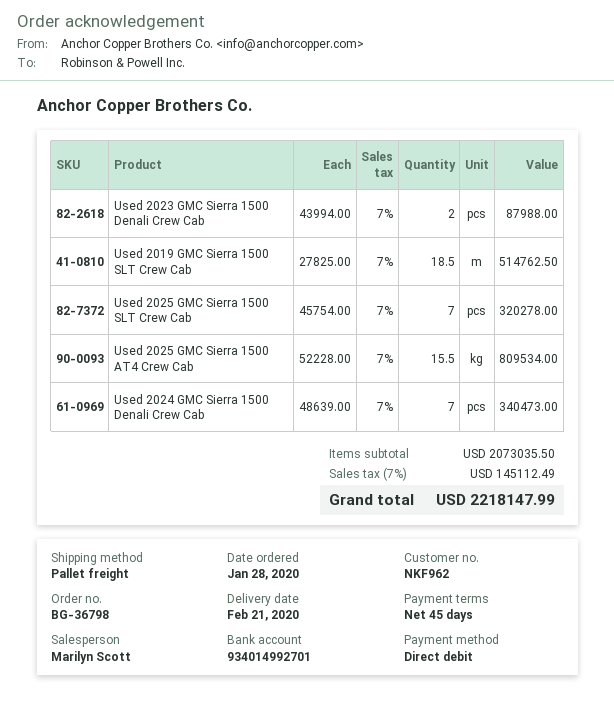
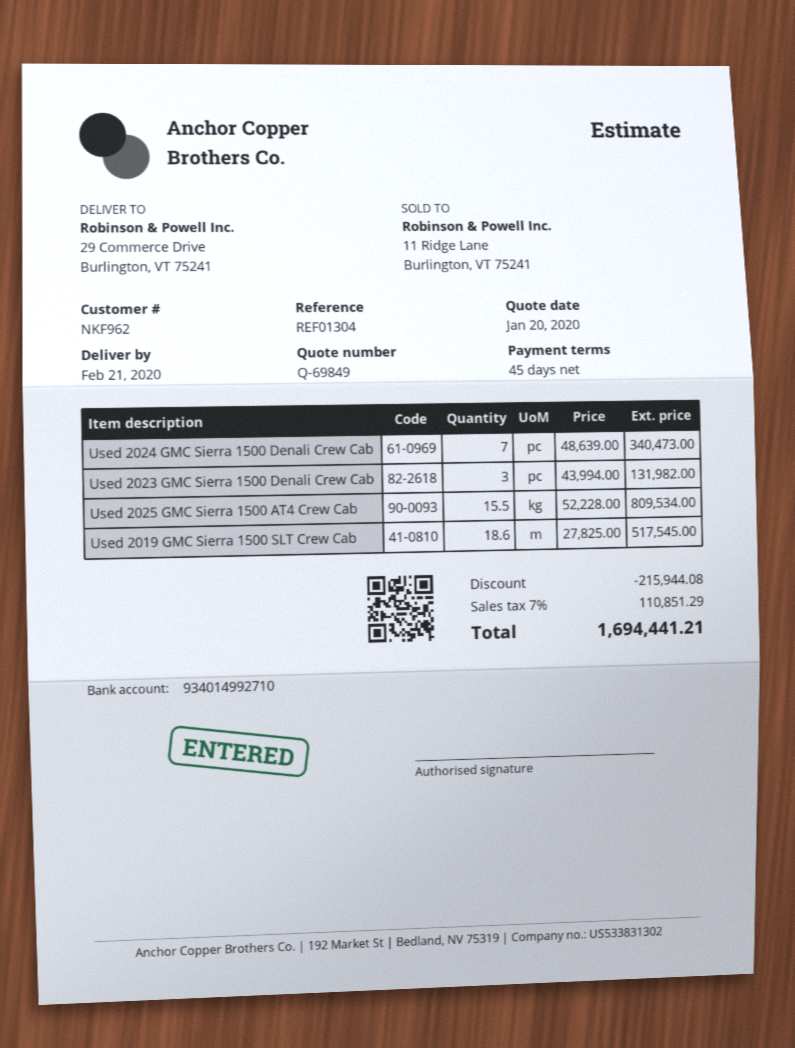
bank account: 934014992701 -> 934014992710
Used 2023 GMC Sierra 1500 Denali Crew Cab: 2 x 43994.00 = 87988.00 -> 3 x 43994.00 = 131982.00
Used 2019 GMC Sierra 1500 SLT Crew Cab: 18.5 x 27825.00 = 514762.50 -> 18.6 x 27825.00 = 517545.00
Used 2025 GMC Sierra 1500 SLT Crew Cab: 7 x 45754.00 = 320278.00 -> none
discount: none -> 215944.08
tax: 7% = 145112.49 -> 7% = 110851.29
total: 2218147.99 -> 1694441.21

